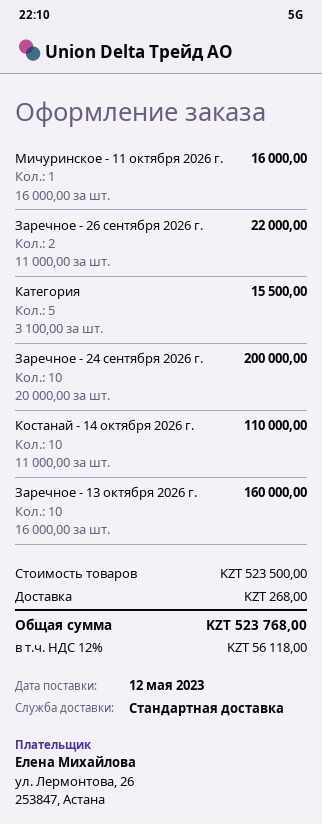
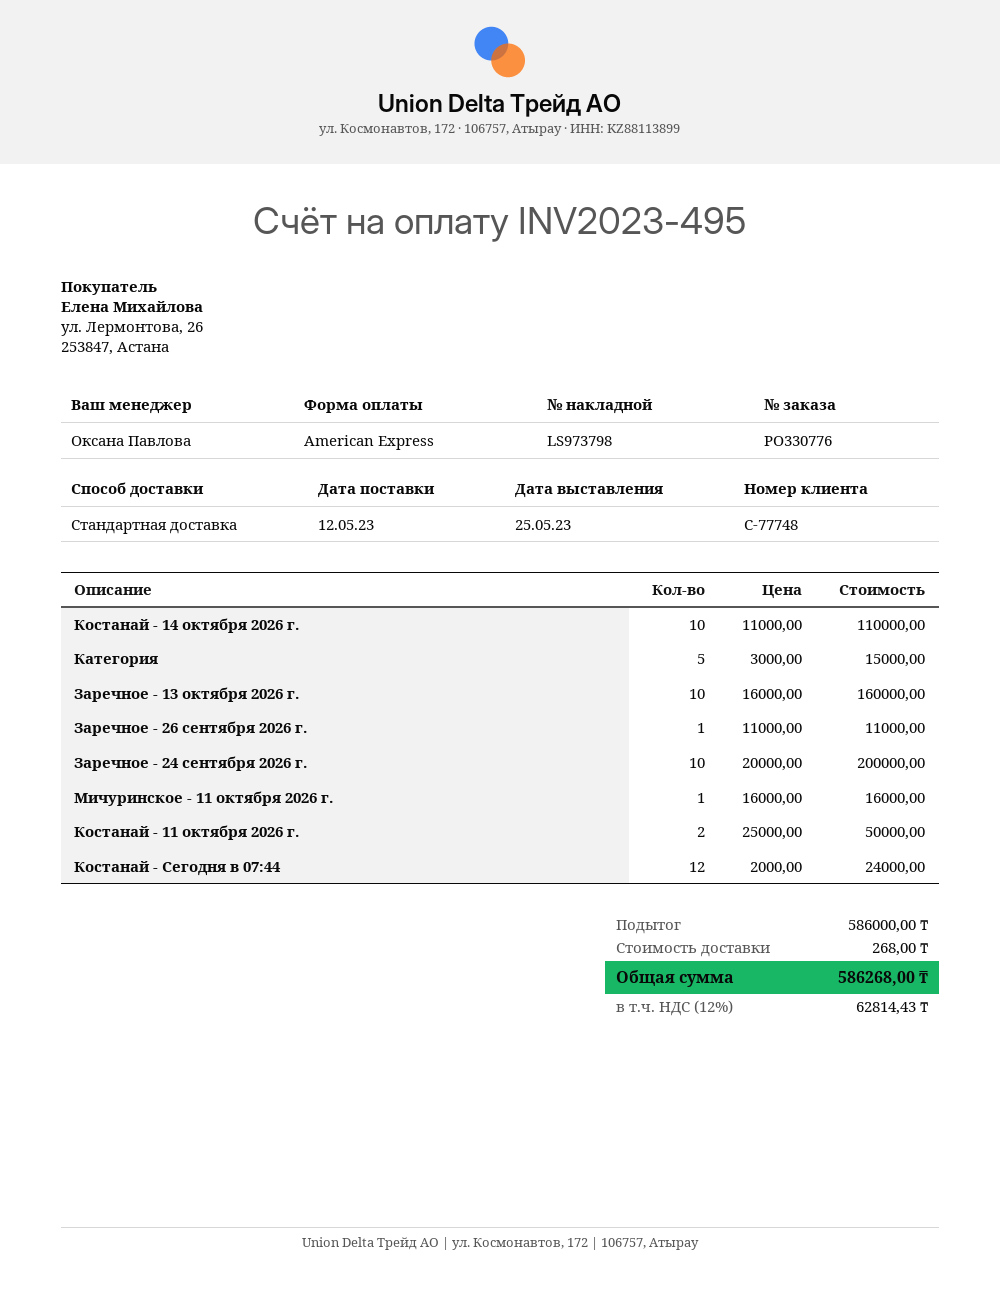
Заречное - 26 сентября 2026 г.: 2 x 11000.00 = 22000.00 -> 1 x 11000.00 = 11000.00
Категория: 5 x 3100.00 = 15500.00 -> 5 x 3000.00 = 15000.00
Костанай - 11 октября 2026 г.: none -> 2 x 25000.00 = 50000.00
Костанай - Сегодня в 07:44: none -> 12 x 2000.00 = 24000.00
subtotal: 523500.00 -> 586000.00
tax: 12% = 56118.00 -> 12% = 62814.43
total: 523768.00 -> 586268.00

